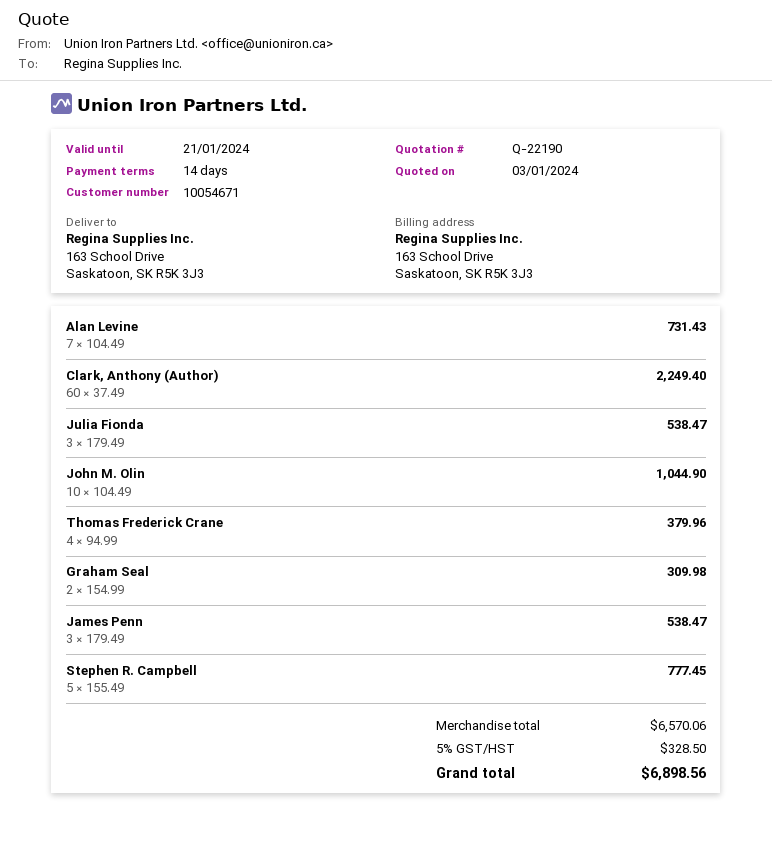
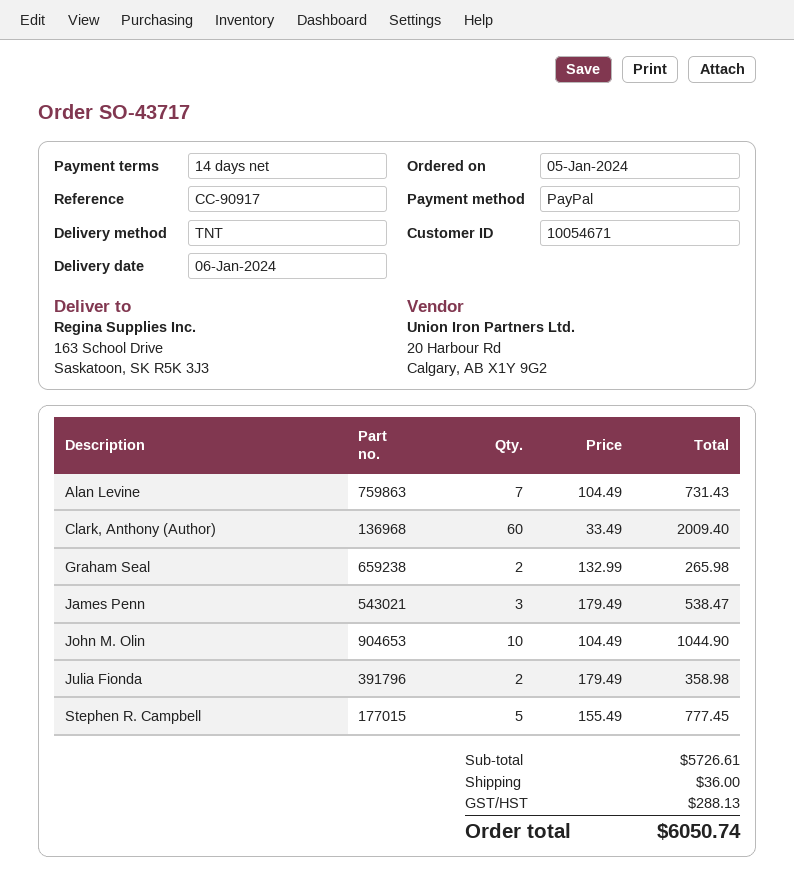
Clark, Anthony (Author): 60 x 37.49 = 2249.40 -> 60 x 33.49 = 2009.40
Julia Fionda: 3 x 179.49 = 538.47 -> 2 x 179.49 = 358.98
Thomas Frederick Crane: 4 x 94.99 = 379.96 -> none
Graham Seal: 2 x 154.99 = 309.98 -> 2 x 132.99 = 265.98
subtotal: 6570.06 -> 5726.61
shipping: none -> 36.00
tax: 328.50 -> 288.13
total: 6898.56 -> 6050.74

